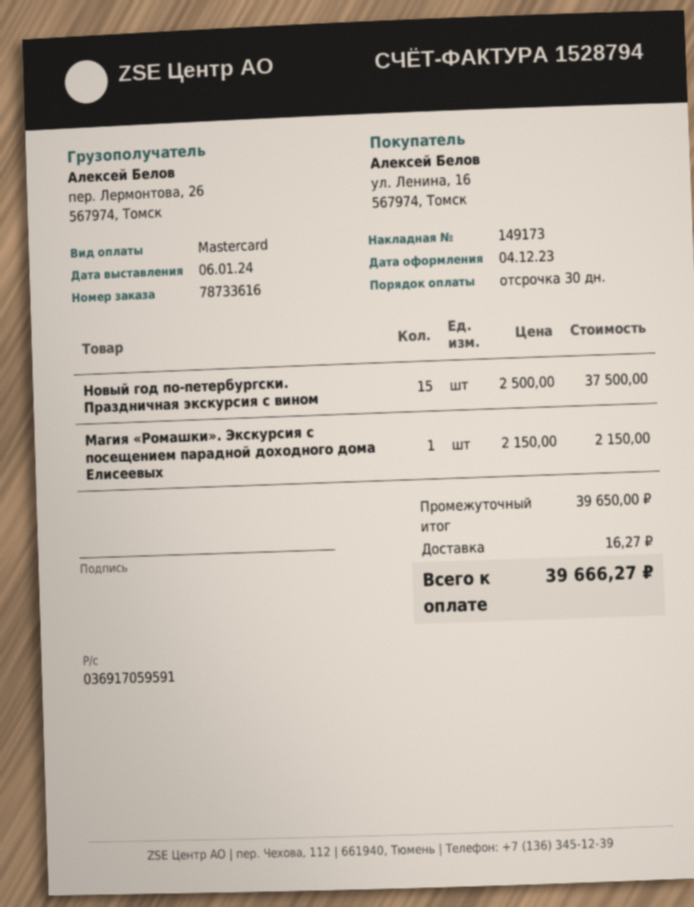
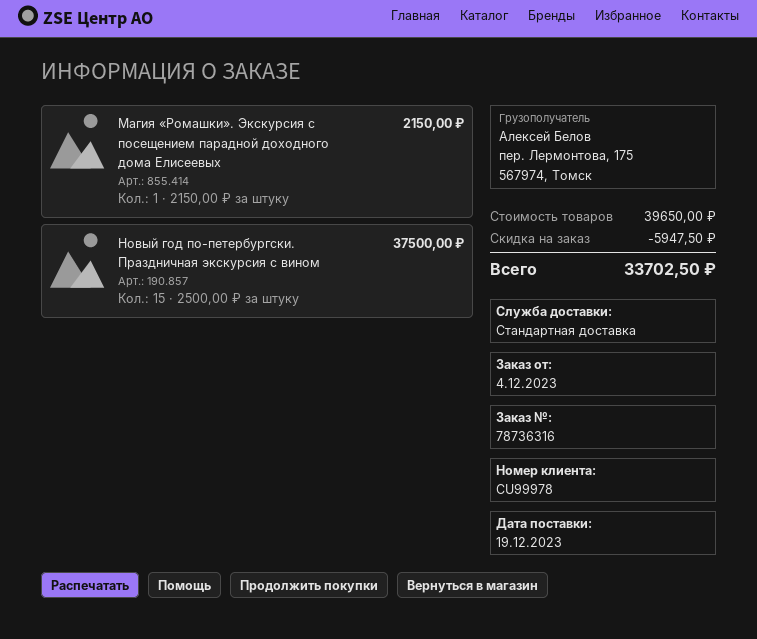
order number: 78733616 -> 78736316
ship to: пер. Лермонтова, 26, 567974, Томск -> пер. Лермонтова, 175, 567974, Томск
discount: none -> 5947.50
shipping: 16.27 -> none
total: 39666.27 -> 33702.50

